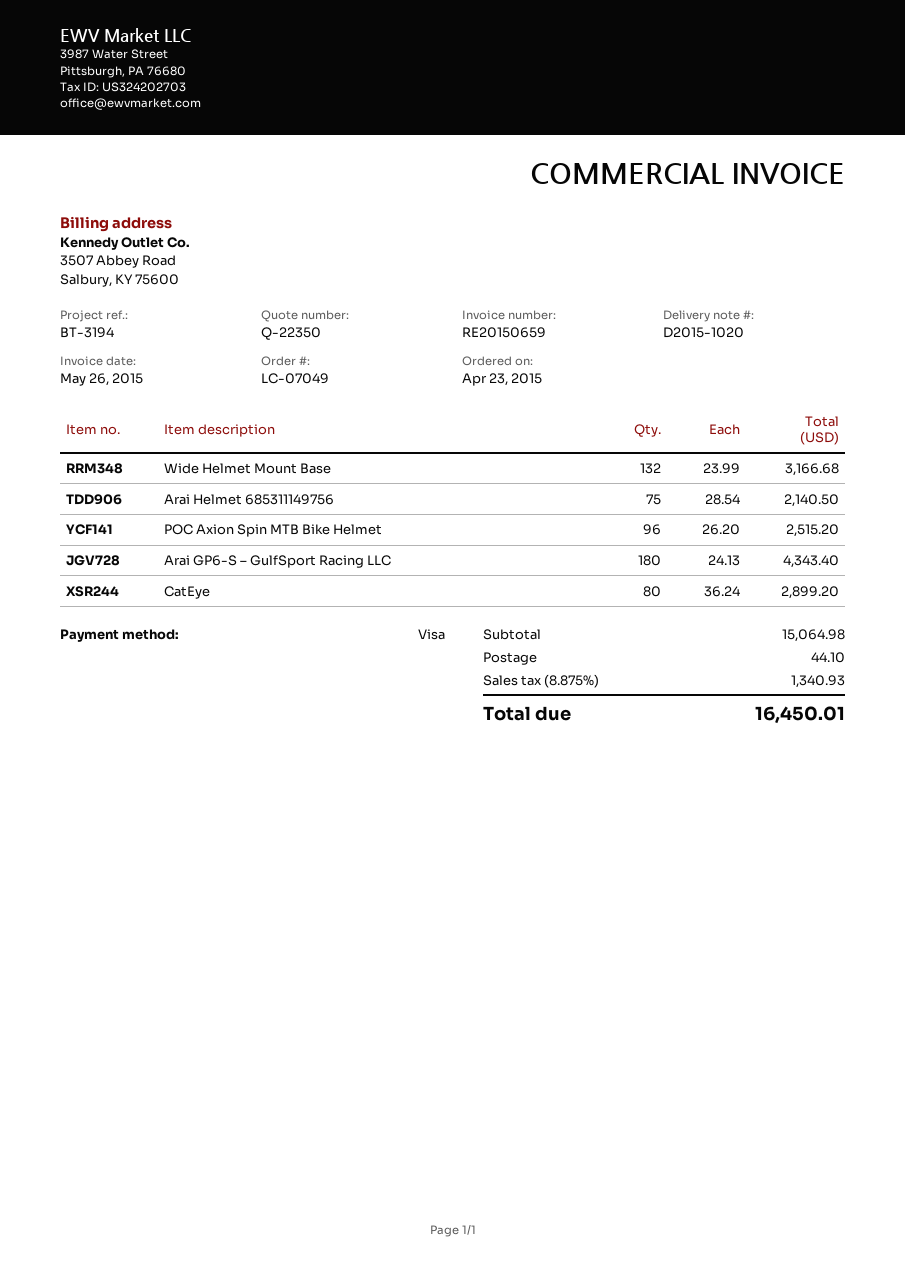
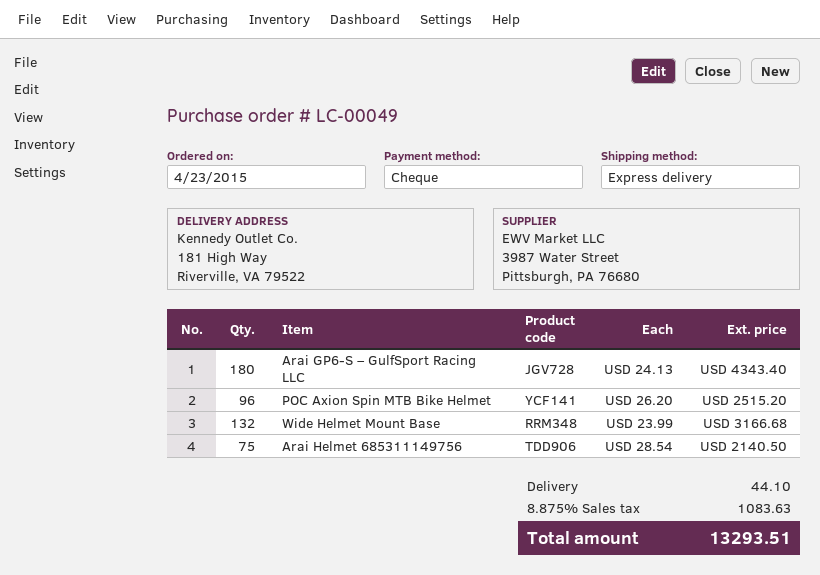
order number: LC-07049 -> LC-00049
payment method: Visa -> cheque
CatEye: 80 x 36.24 = 2899.20 -> none
tax: 8.875% = 1340.93 -> 8.875% = 1083.63
total: 16450.01 -> 13293.51

